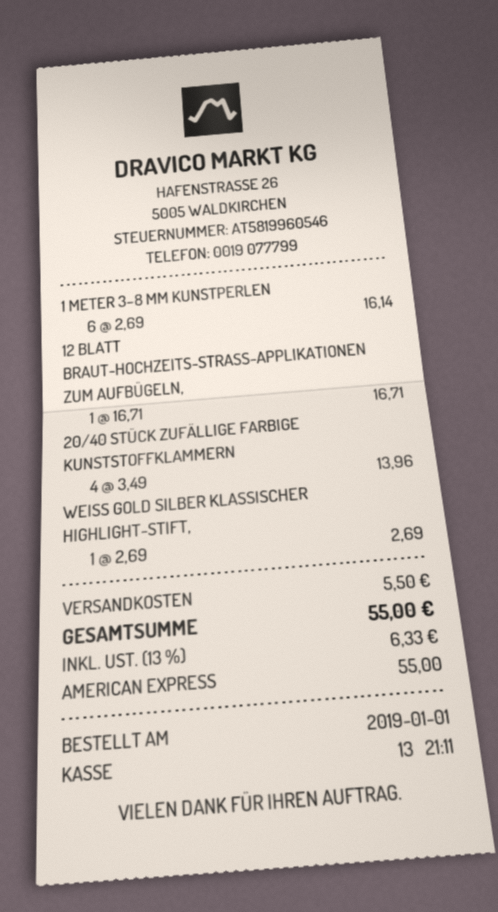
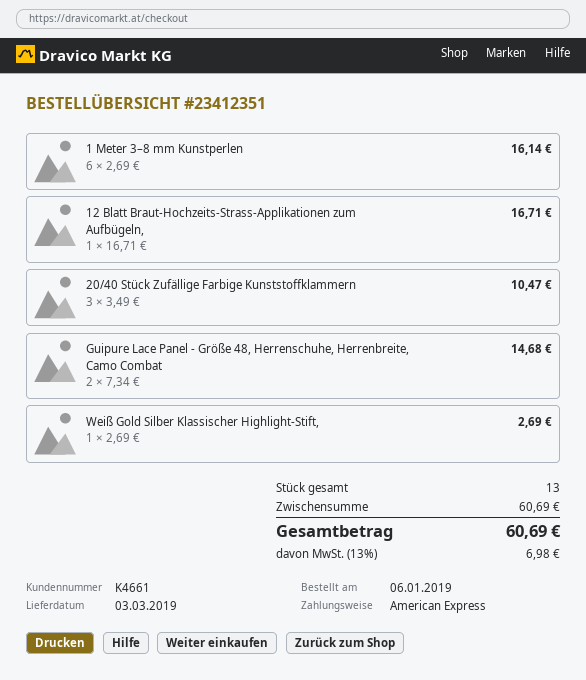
order date: 2019-01-01 -> 2019-01-06
20/40 STÜCK ZUFÄLLIGE FARBIGE KUNSTSTOFFKLAMMERN: 4 x 3.49 = 13.96 -> 3 x 3.49 = 10.47
Guipure Lace Panel - Größe 48, Herrenschuhe, Herrenbreite, Camo Combat: none -> 2 x 7.34 = 14.68
shipping: 5.50 -> none
tax: 13% = 6.33 -> 13% = 6.98
total: 55.00 -> 60.69

